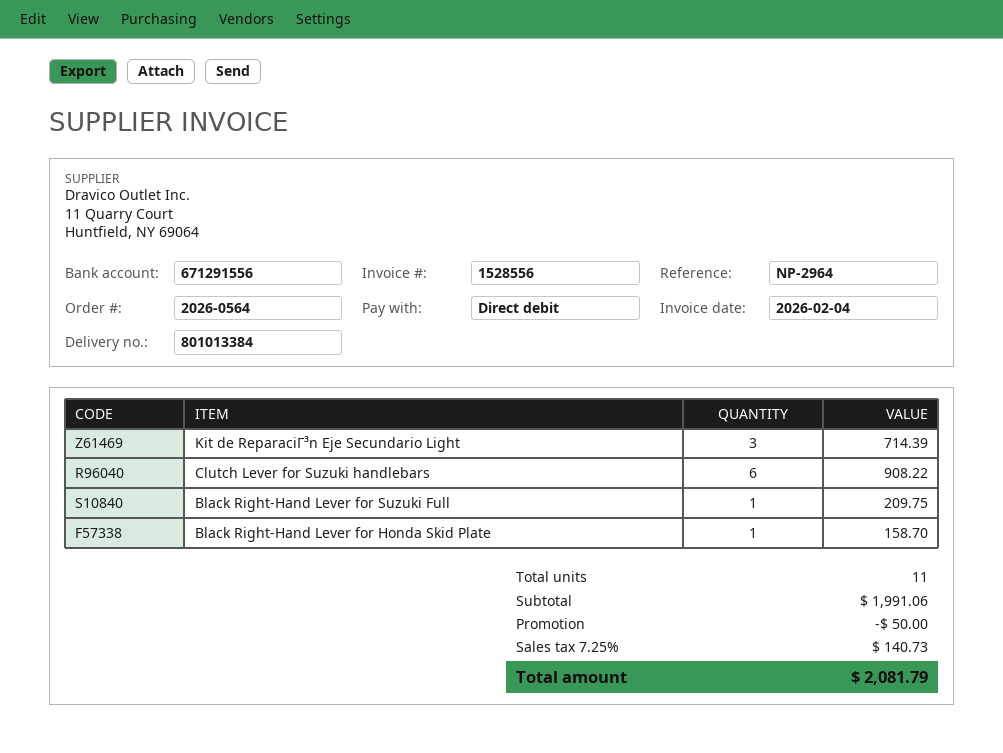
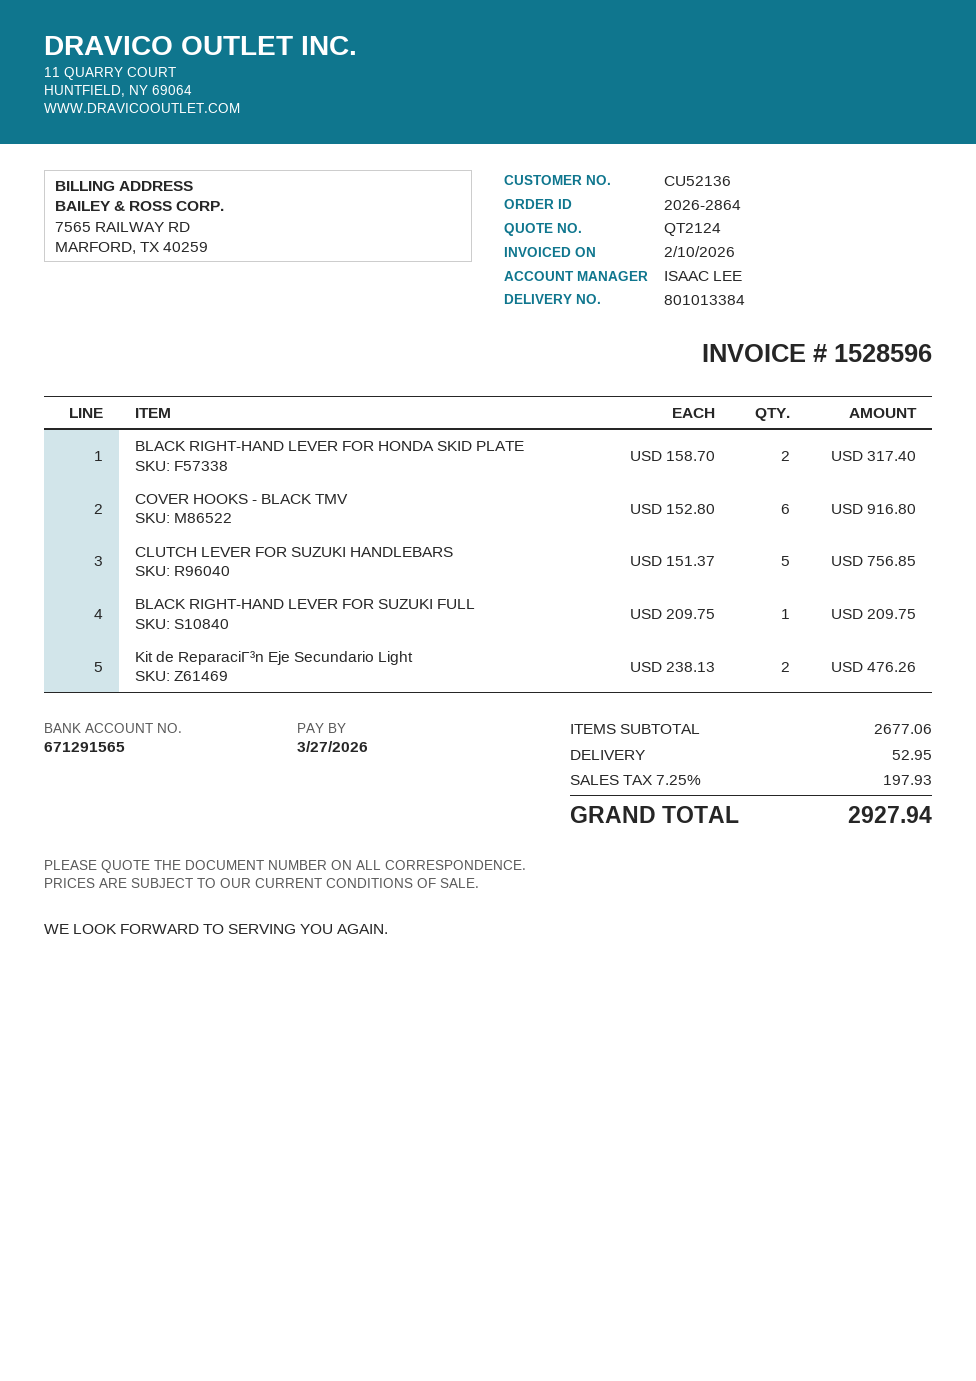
order number: 2026-0564 -> 2026-2864
invoice number: 1528556 -> 1528596
invoice date: 2026-02-04 -> 2026-02-10
bank account: 671291556 -> 671291565
Kit de ReparaciΓ³n Eje Secundario Light: 3 for 714.39 -> 2 for 476.26
Clutch Lever for Suzuki handlebars: 6 for 908.22 -> 5 for 756.85
Black Right-Hand Lever for Honda Skid Plate: 1 for 158.70 -> 2 for 317.40
COVER HOOKS - BLACK TMV: none -> 6 for 916.80
subtotal: 1991.06 -> 2677.06
discount: 50.00 -> none
shipping: none -> 52.95
tax: 7.25% = 140.73 -> 7.25% = 197.93
total: 2081.79 -> 2927.94

